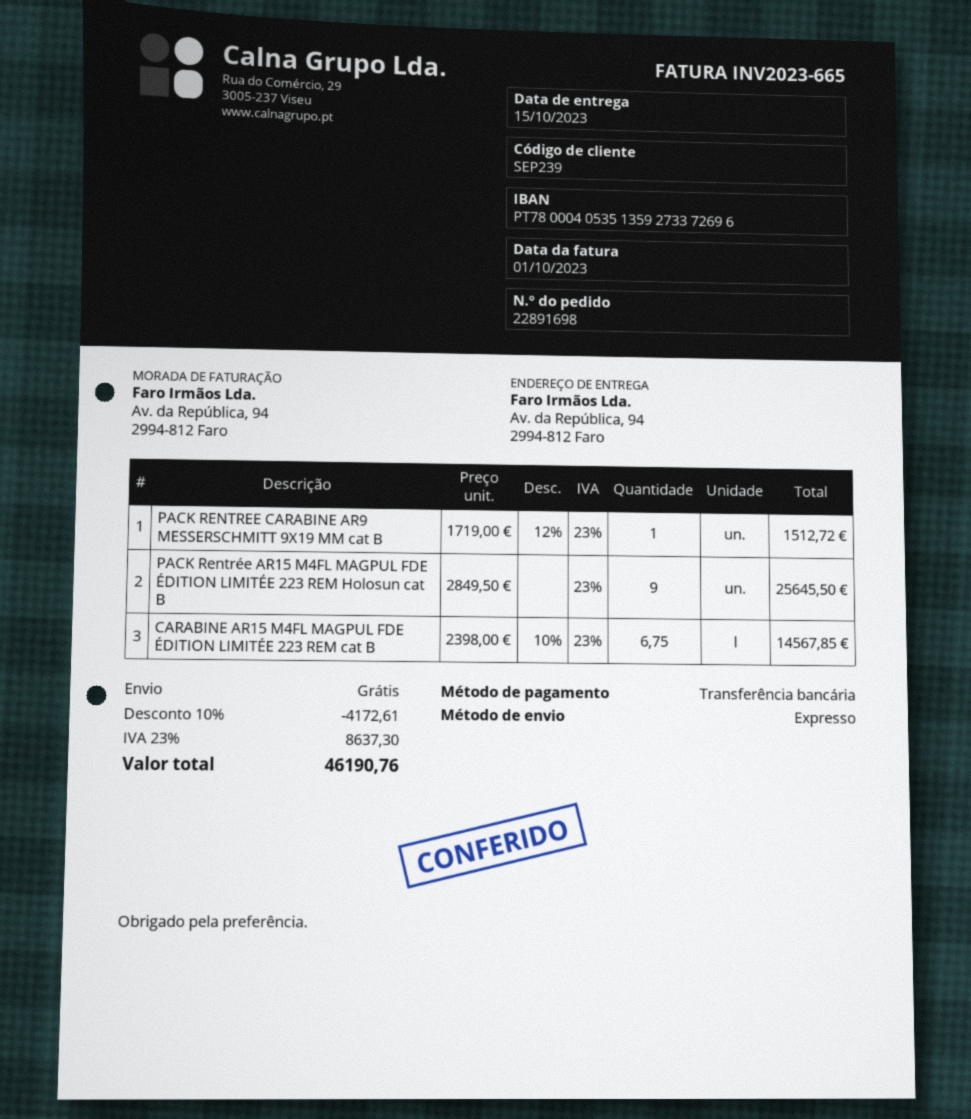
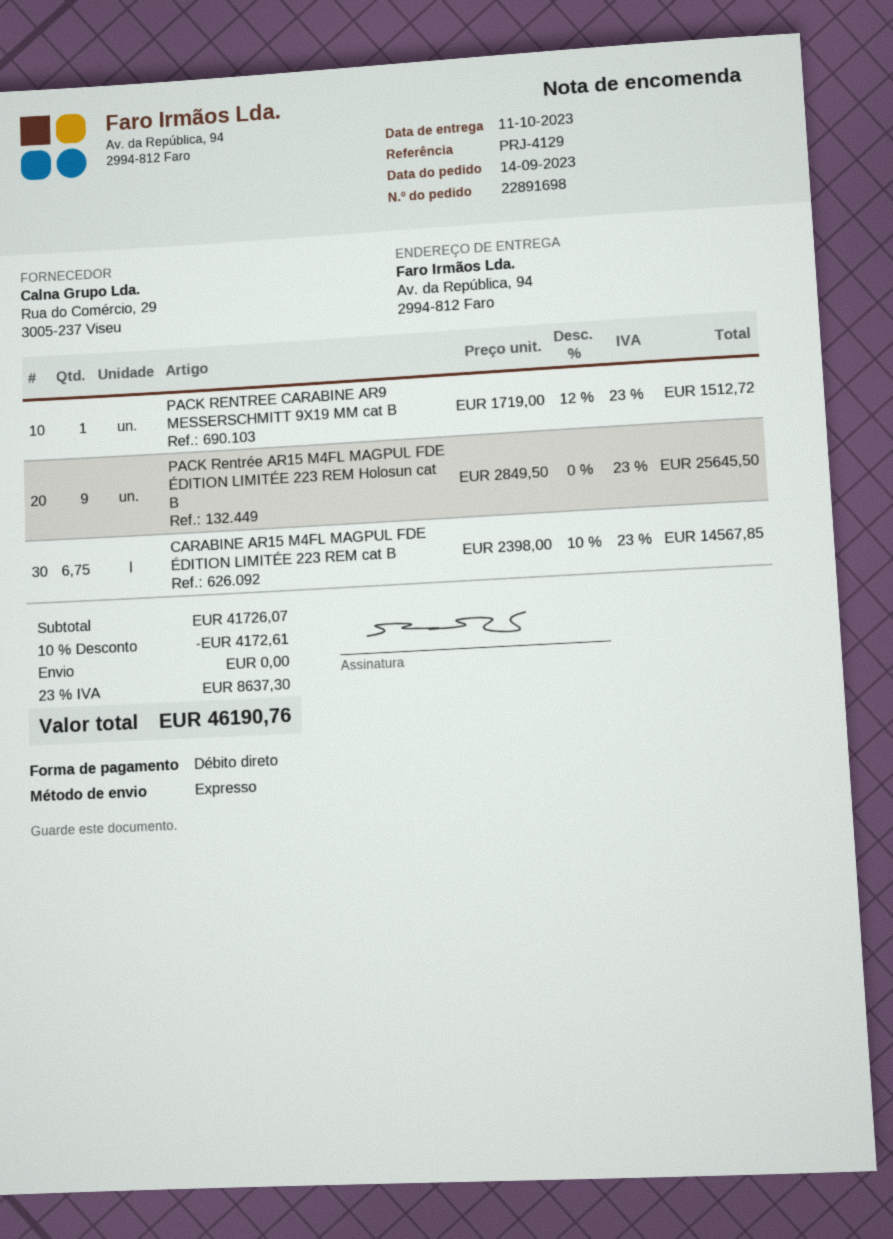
delivery date: 2023-10-15 -> 2023-10-11
payment method: bank transfer -> direct debit

